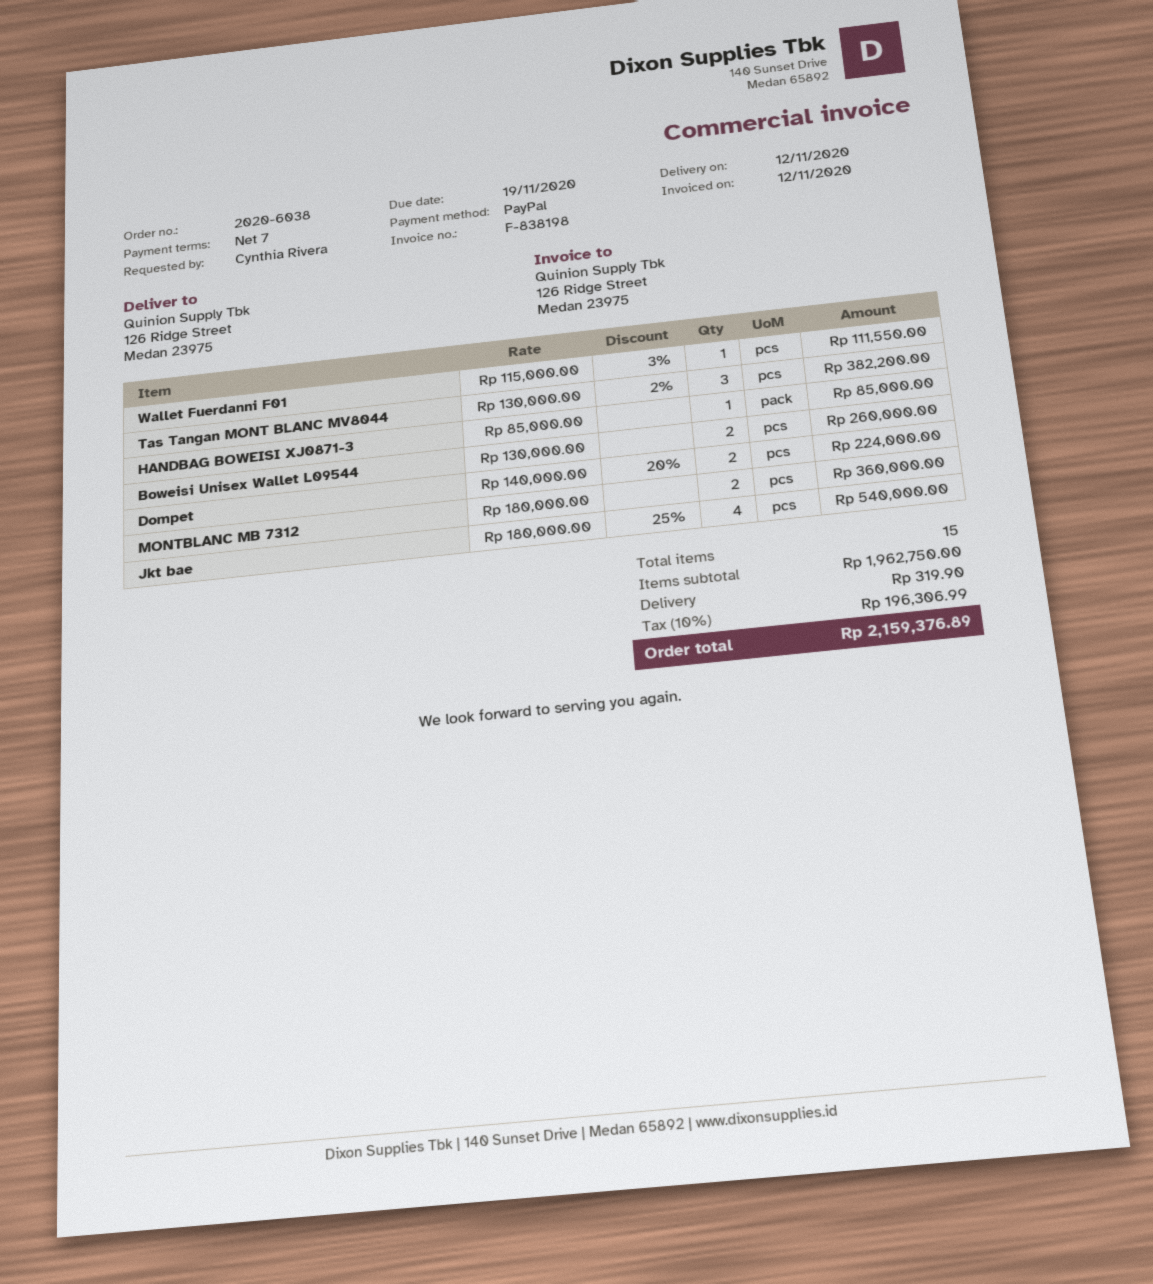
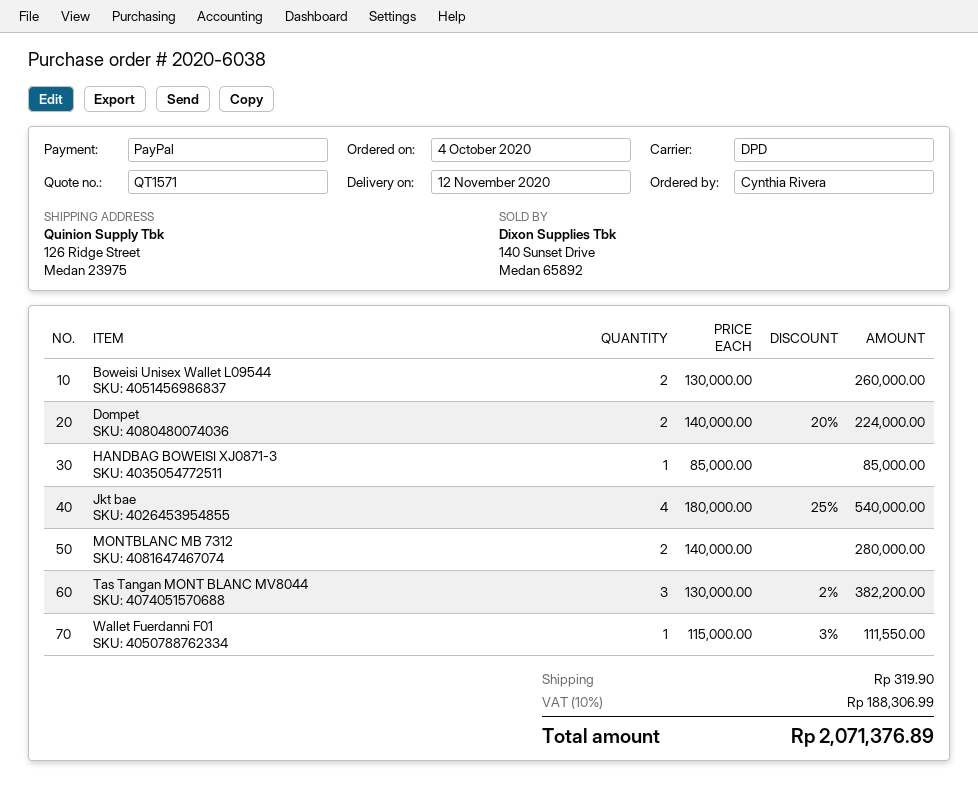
MONTBLANC MB 7312: 2 x 180000.00 = 360000.00 -> 2 x 140000.00 = 280000.00
tax: 10% = 196306.99 -> 10% = 188306.99
total: 2159376.89 -> 2071376.89

